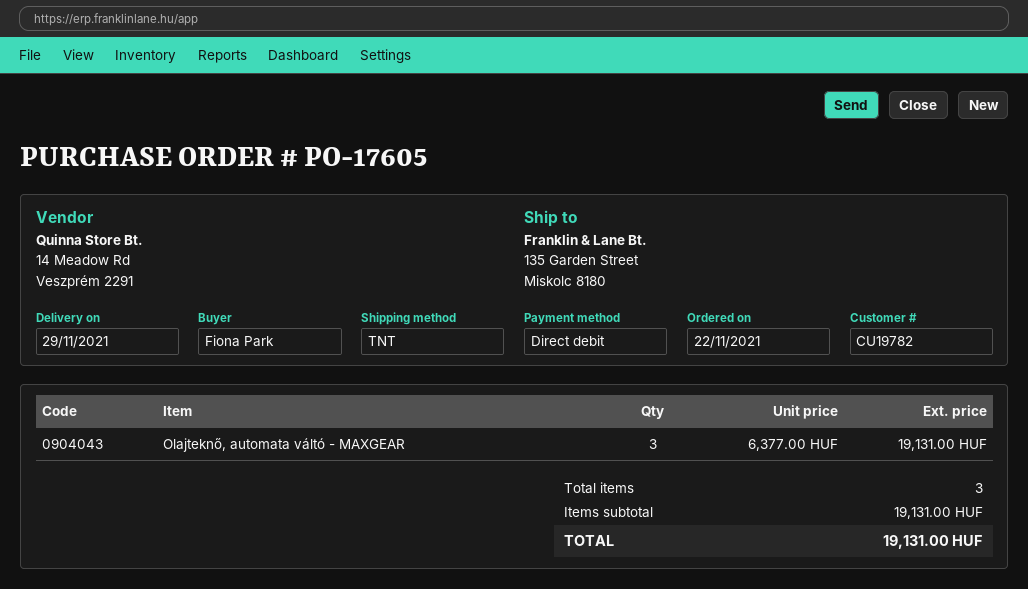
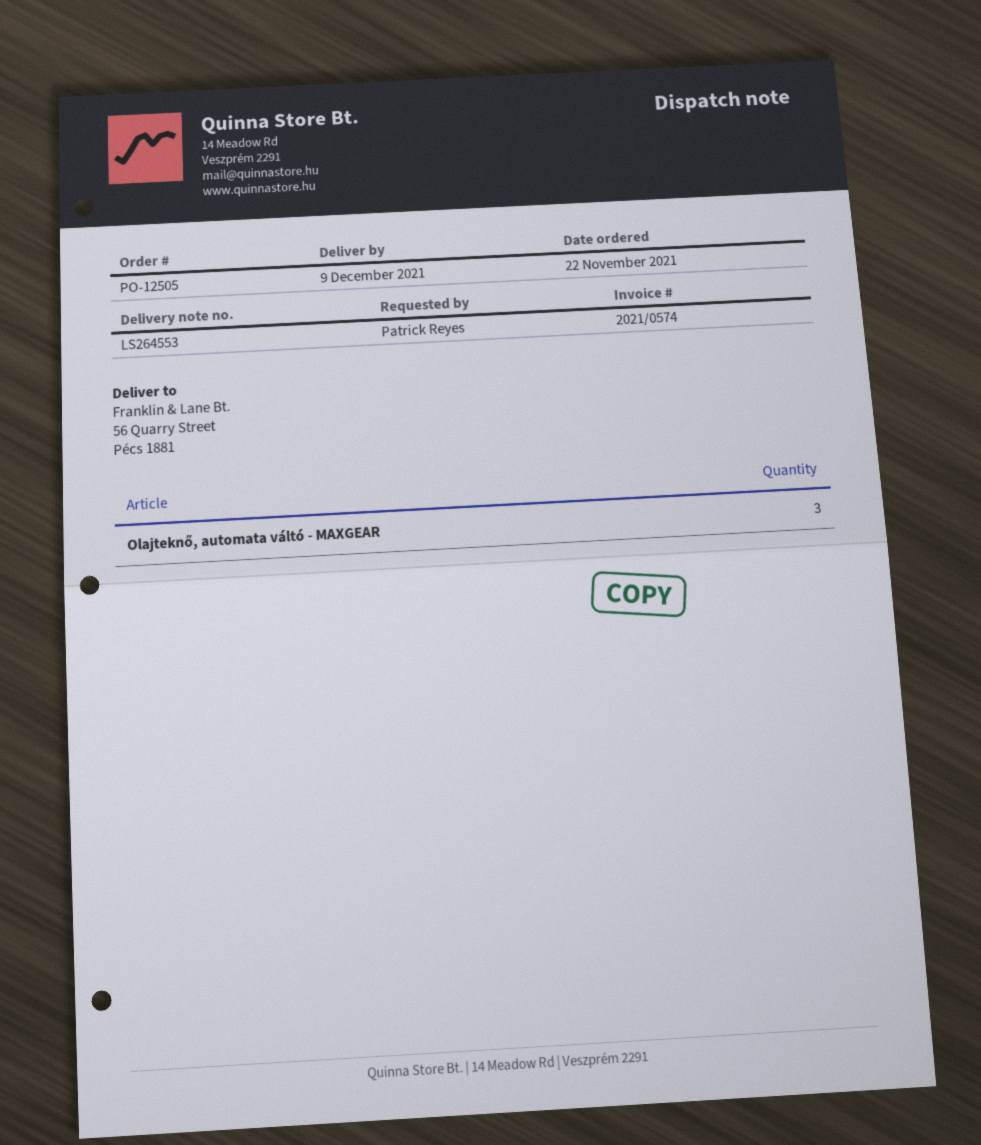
order number: PO-17605 -> PO-12505
delivery date: 2021-11-29 -> 2021-12-09
ordered by: Fiona Park -> Patrick Reyes
ship to: 135 Garden Street, Miskolc 8180 -> 56 Quarry Street, Pécs 1881

